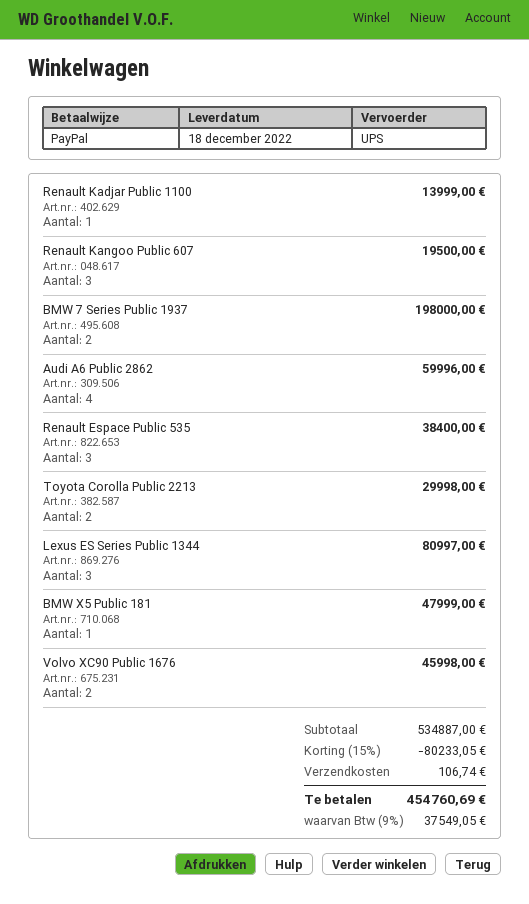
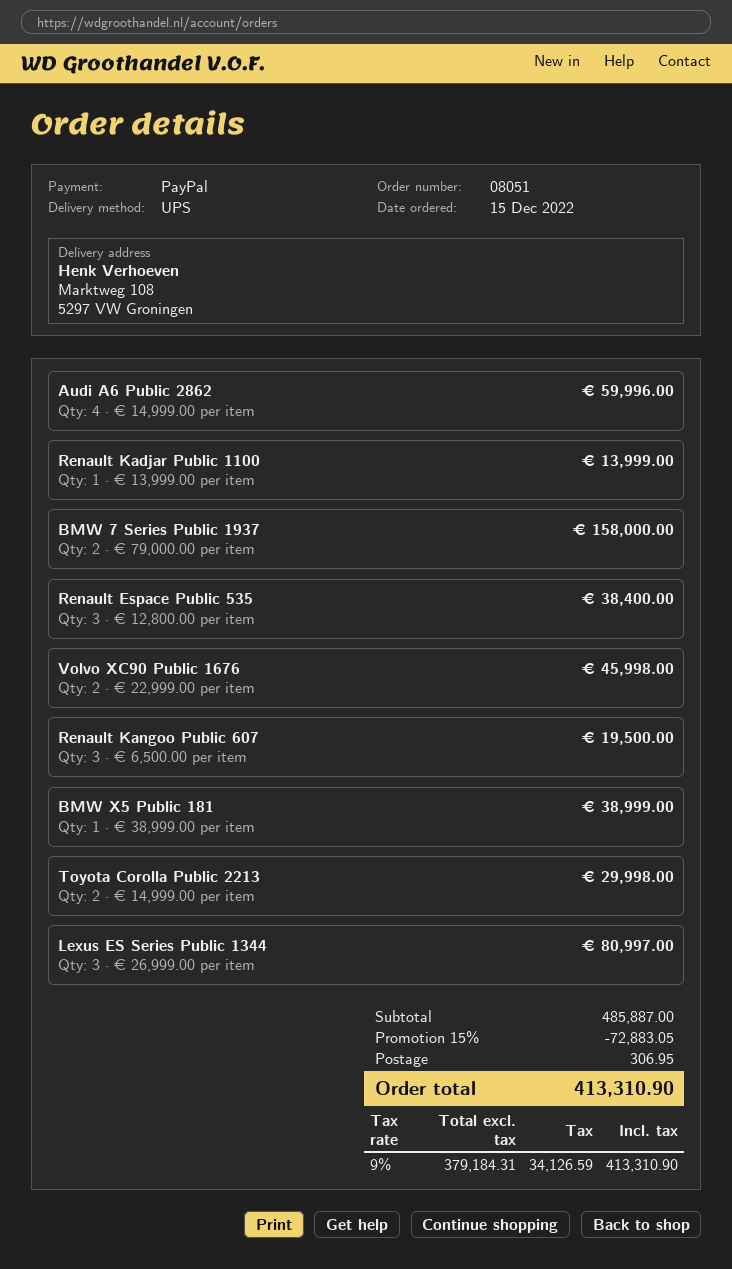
BMW 7 Series Public 1937: 2 for 198000.00 -> 2 for 158000.00
BMW X5 Public 181: 1 for 47999.00 -> 1 for 38999.00
subtotal: 534887.00 -> 485887.00
discount: 15% = 80233.05 -> 15% = 72883.05
shipping: 106.74 -> 306.95
tax: 9% = 37549.05 -> 9% = 34126.59
total: 454760.69 -> 413310.90

